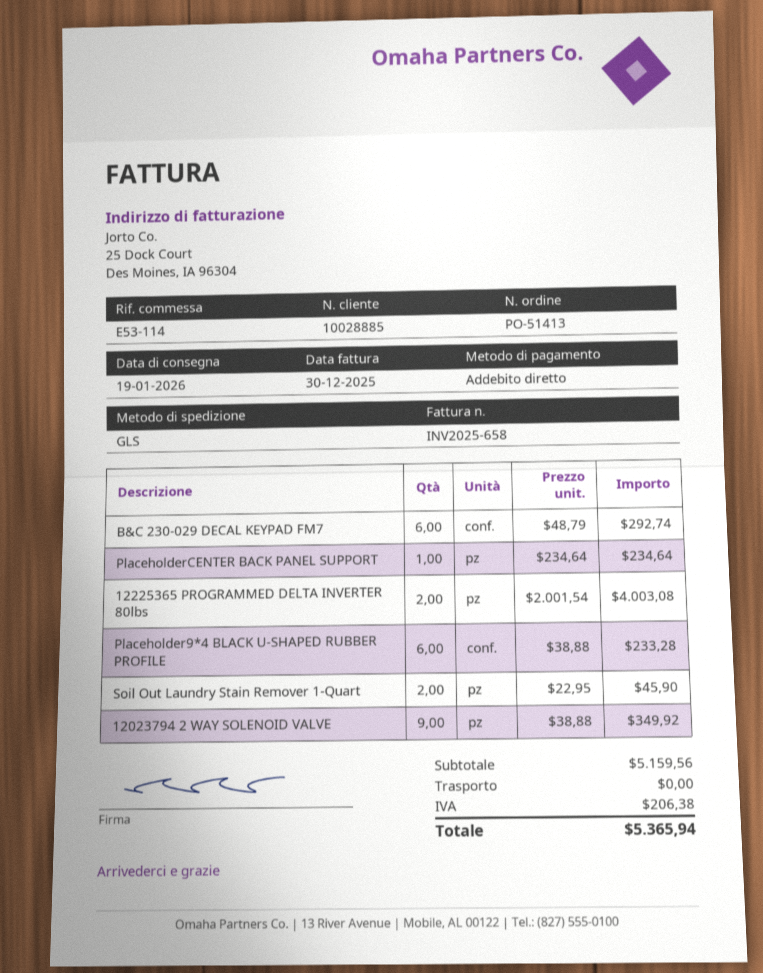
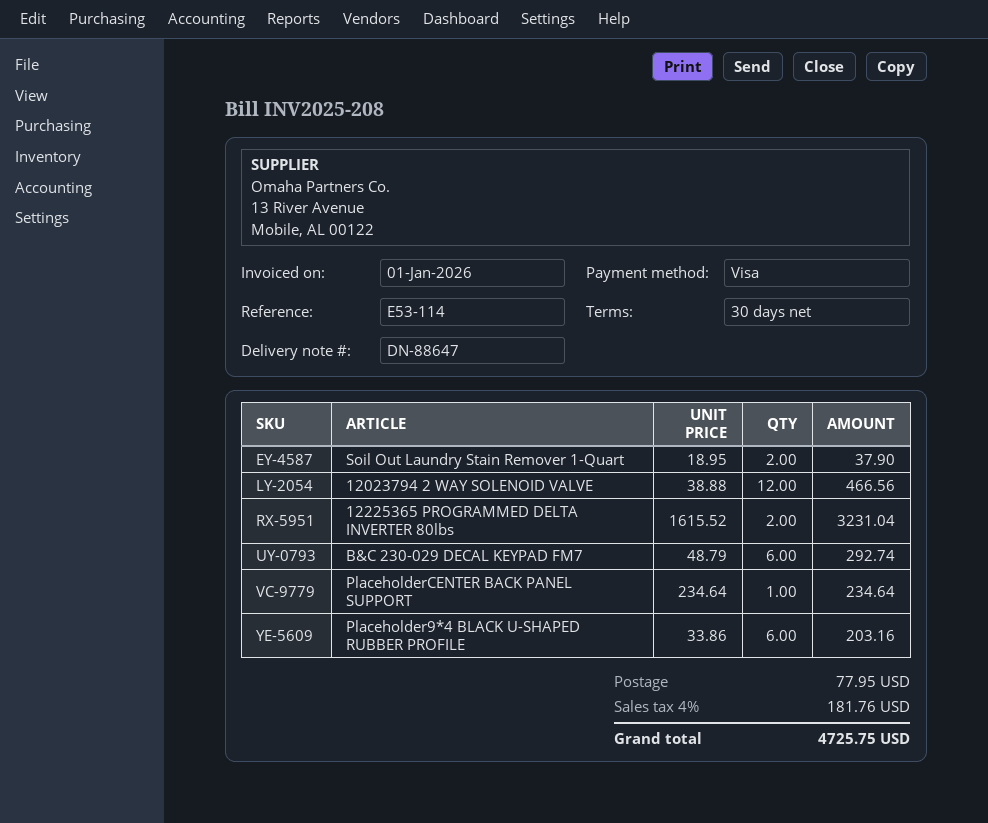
invoice number: INV2025-658 -> INV2025-208
invoice date: 2025-12-30 -> 2026-01-01
payment method: direct debit -> Visa
12225365 PROGRAMMED DELTA INVERTER 80lbs: 2 x 2001.54 = 4003.08 -> 2 x 1615.52 = 3231.04
Placeholder9*4 BLACK U-SHAPED RUBBER PROFILE: 6 x 38.88 = 233.28 -> 6 x 33.86 = 203.16
Soil Out Laundry Stain Remover 1-Quart: 2 x 22.95 = 45.90 -> 2 x 18.95 = 37.90
12023794 2 WAY SOLENOID VALVE: 9 x 38.88 = 349.92 -> 12 x 38.88 = 466.56
shipping: 0.00 -> 77.95
tax: 206.38 -> 181.76
total: 5365.94 -> 4725.75

